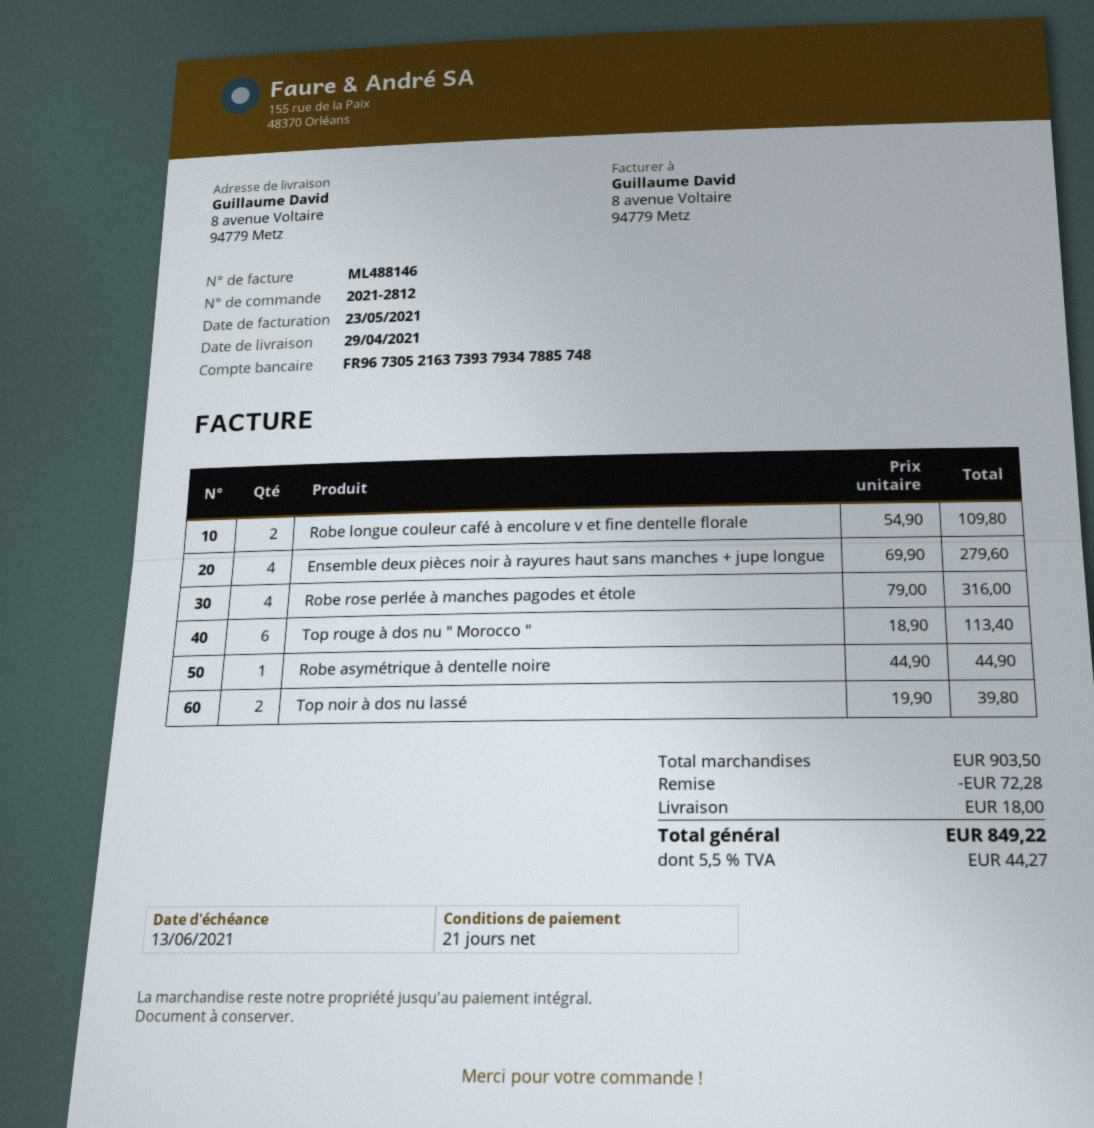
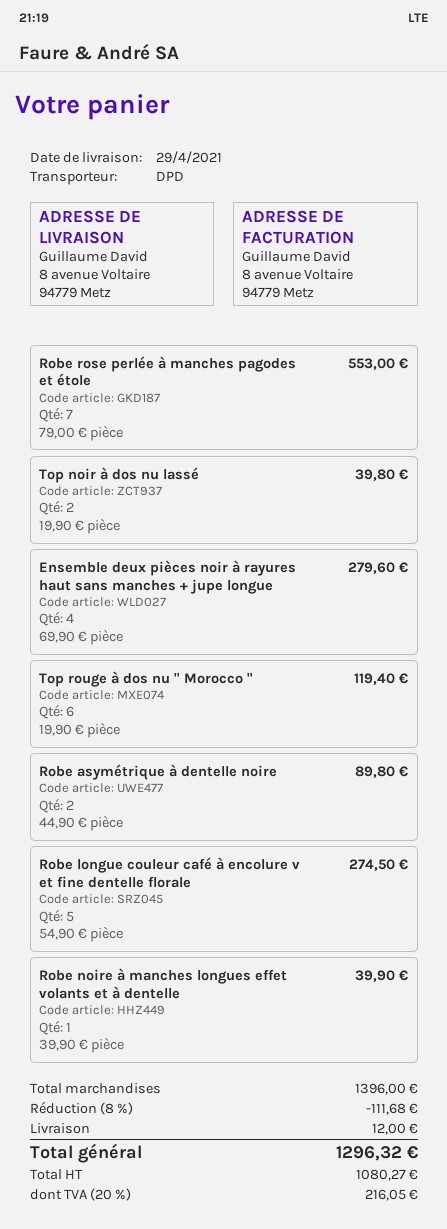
Robe longue couleur café à encolure v et fine dentelle florale: 2 x 54.90 = 109.80 -> 5 x 54.90 = 274.50
Robe rose perlée à manches pagodes et étole: 4 x 79.00 = 316.00 -> 7 x 79.00 = 553.00
Top rouge à dos nu " Morocco ": 6 x 18.90 = 113.40 -> 6 x 19.90 = 119.40
Robe asymétrique à dentelle noire: 1 x 44.90 = 44.90 -> 2 x 44.90 = 89.80
Robe noire à manches longues effet volants et à dentelle: none -> 1 x 39.90 = 39.90
subtotal: 903.50 -> 1396.00
discount: 72.28 -> 111.68
shipping: 18.00 -> 12.00
tax: 5.5% = 44.27 -> 20% = 216.05
total: 849.22 -> 1296.32

